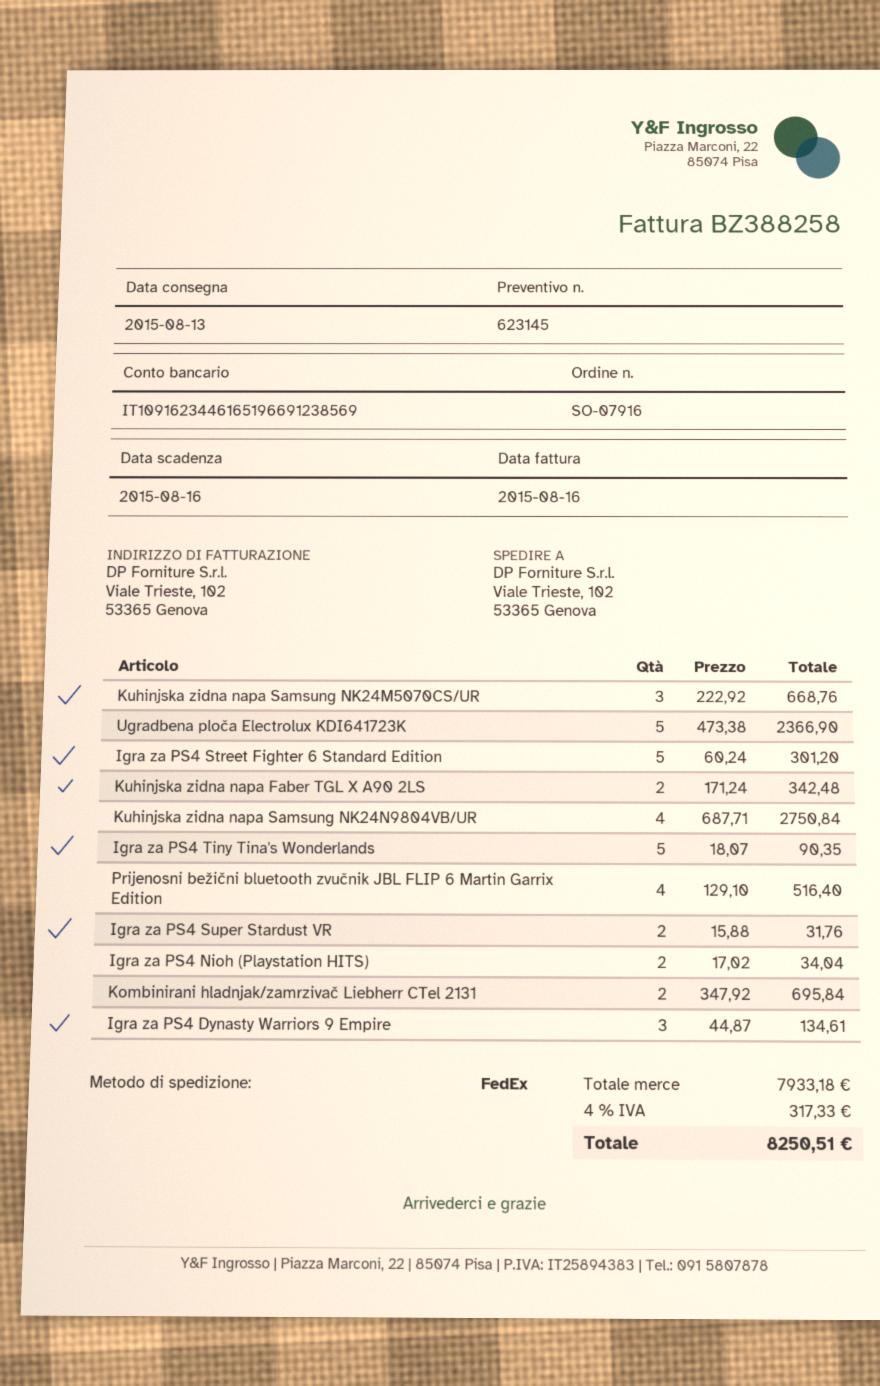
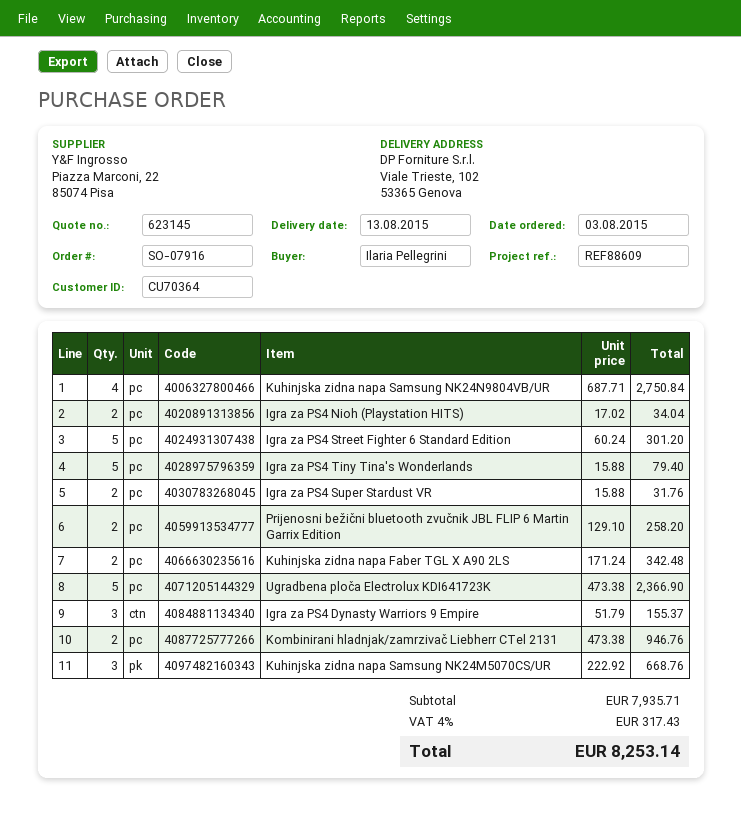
Igra za PS4 Tiny Tina's Wonderlands: 5 x 18.07 = 90.35 -> 5 x 15.88 = 79.40
Prijenosni bežični bluetooth zvučnik JBL FLIP 6 Martin Garrix Edition: 4 x 129.10 = 516.40 -> 2 x 129.10 = 258.20
Kombinirani hladnjak/zamrzivač Liebherr CTel 2131: 2 x 347.92 = 695.84 -> 2 x 473.38 = 946.76
Igra za PS4 Dynasty Warriors 9 Empire: 3 x 44.87 = 134.61 -> 3 x 51.79 = 155.37
subtotal: 7933.18 -> 7935.71
tax: 4% = 317.33 -> 4% = 317.43
total: 8250.51 -> 8253.14

